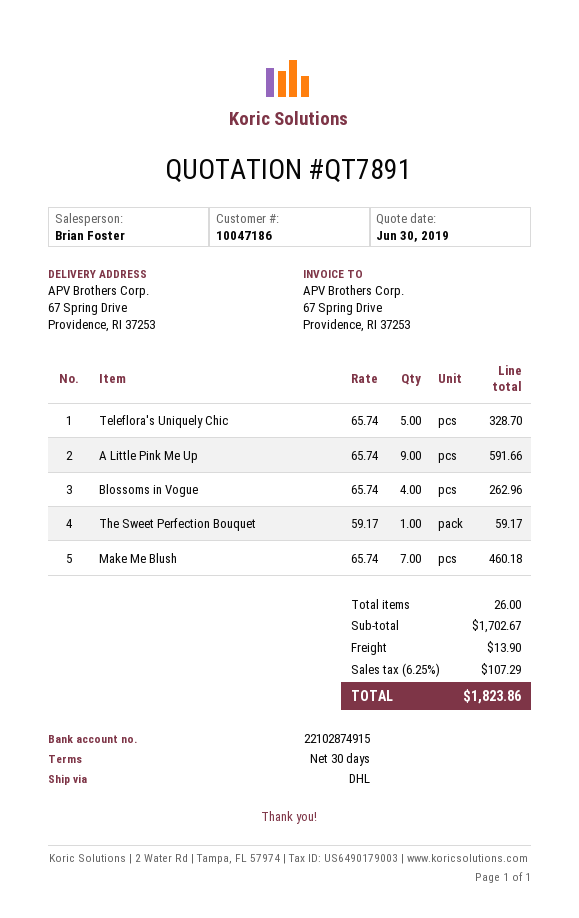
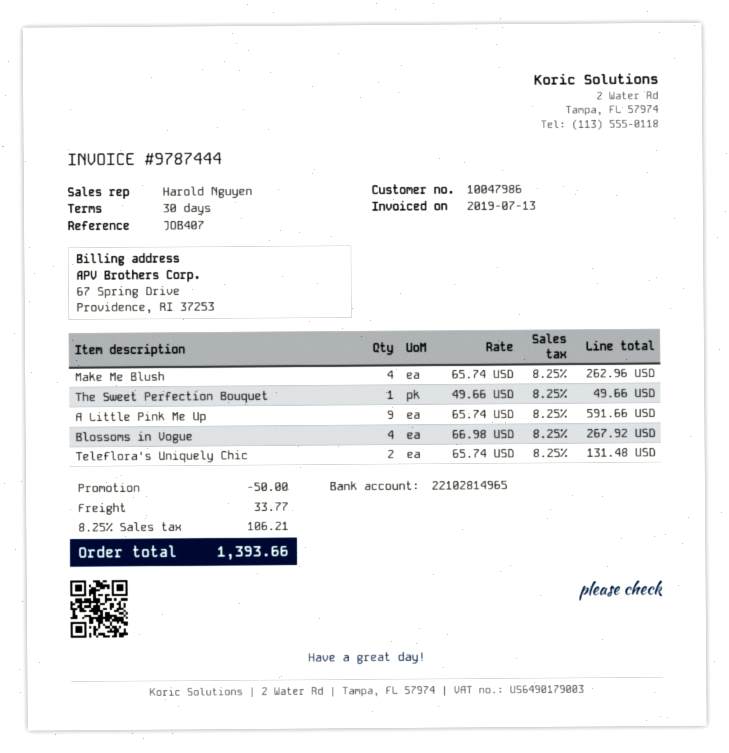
customer number: 10047186 -> 10047986
sales rep: Brian Foster -> Harold Nguyen
bank account: 22102874915 -> 22102814965
Teleflora's Uniquely Chic: 5 x 65.74 = 328.70 -> 2 x 65.74 = 131.48
Blossoms in Vogue: 4 x 65.74 = 262.96 -> 4 x 66.98 = 267.92
The Sweet Perfection Bouquet: 1 x 59.17 = 59.17 -> 1 x 49.66 = 49.66
Make Me Blush: 7 x 65.74 = 460.18 -> 4 x 65.74 = 262.96
discount: none -> 50.00
shipping: 13.90 -> 33.77
tax: 6.25% = 107.29 -> 8.25% = 106.21
total: 1823.86 -> 1393.66

